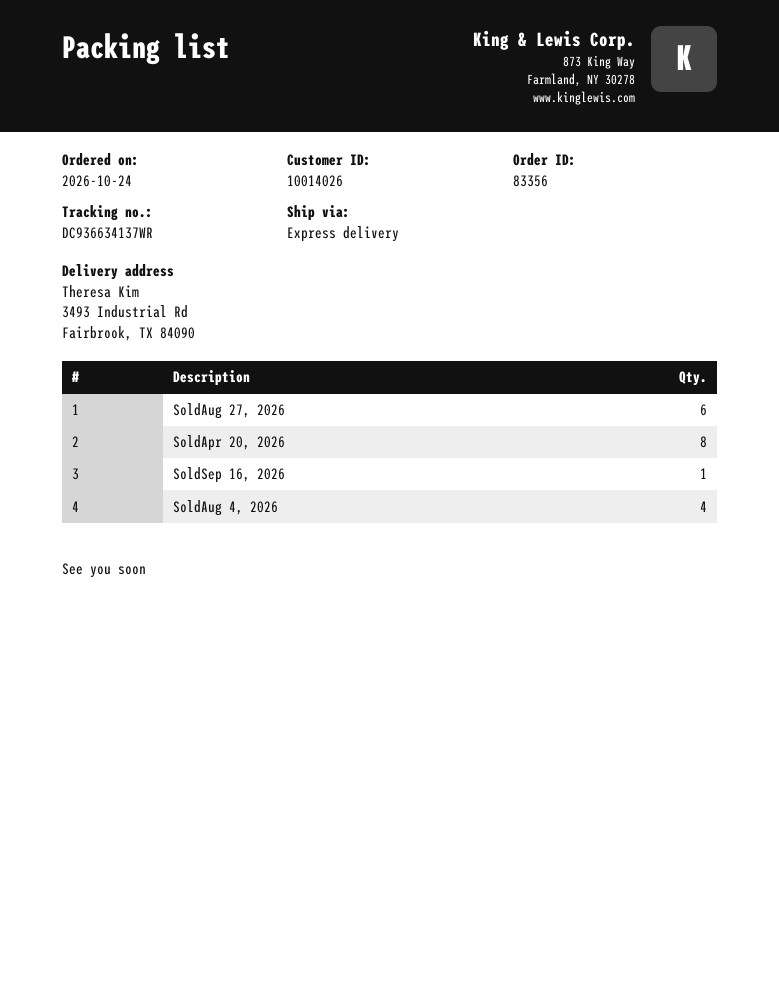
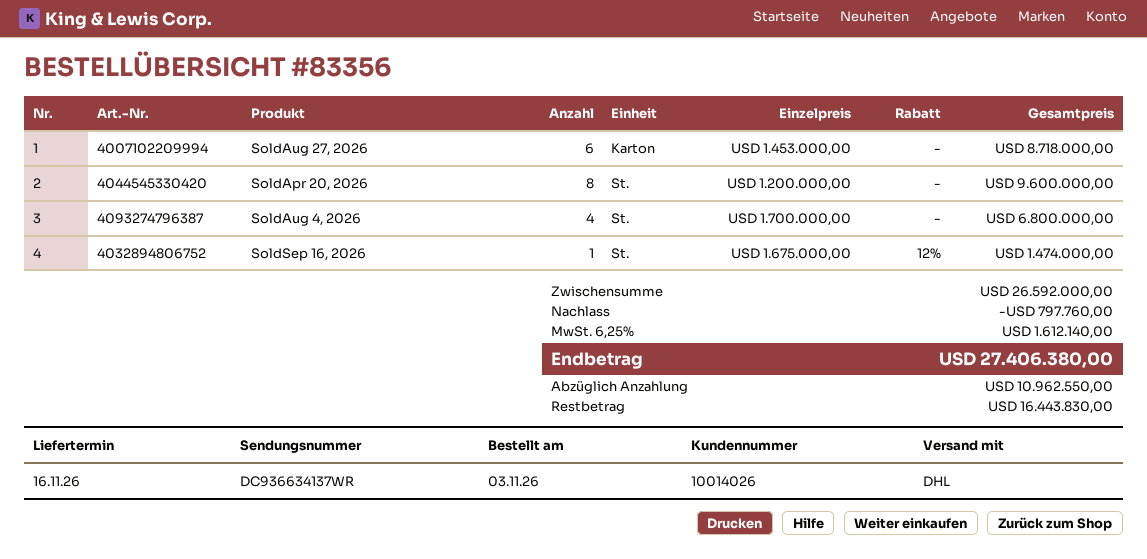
order date: 2026-10-24 -> 2026-11-03
shipping method: express -> DHL

